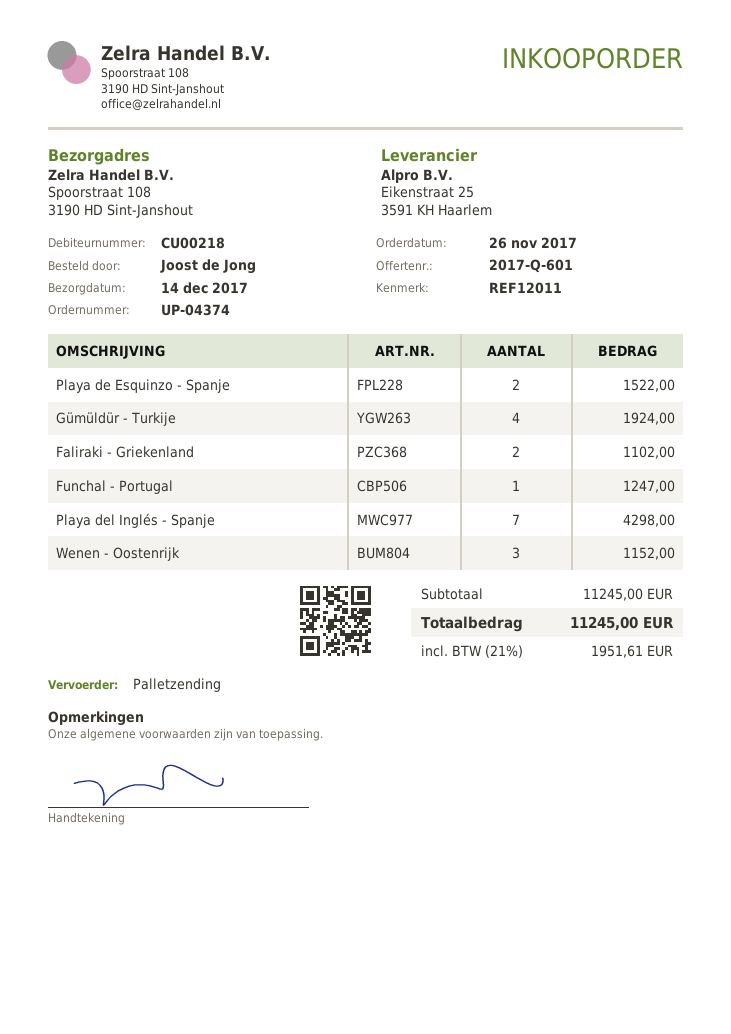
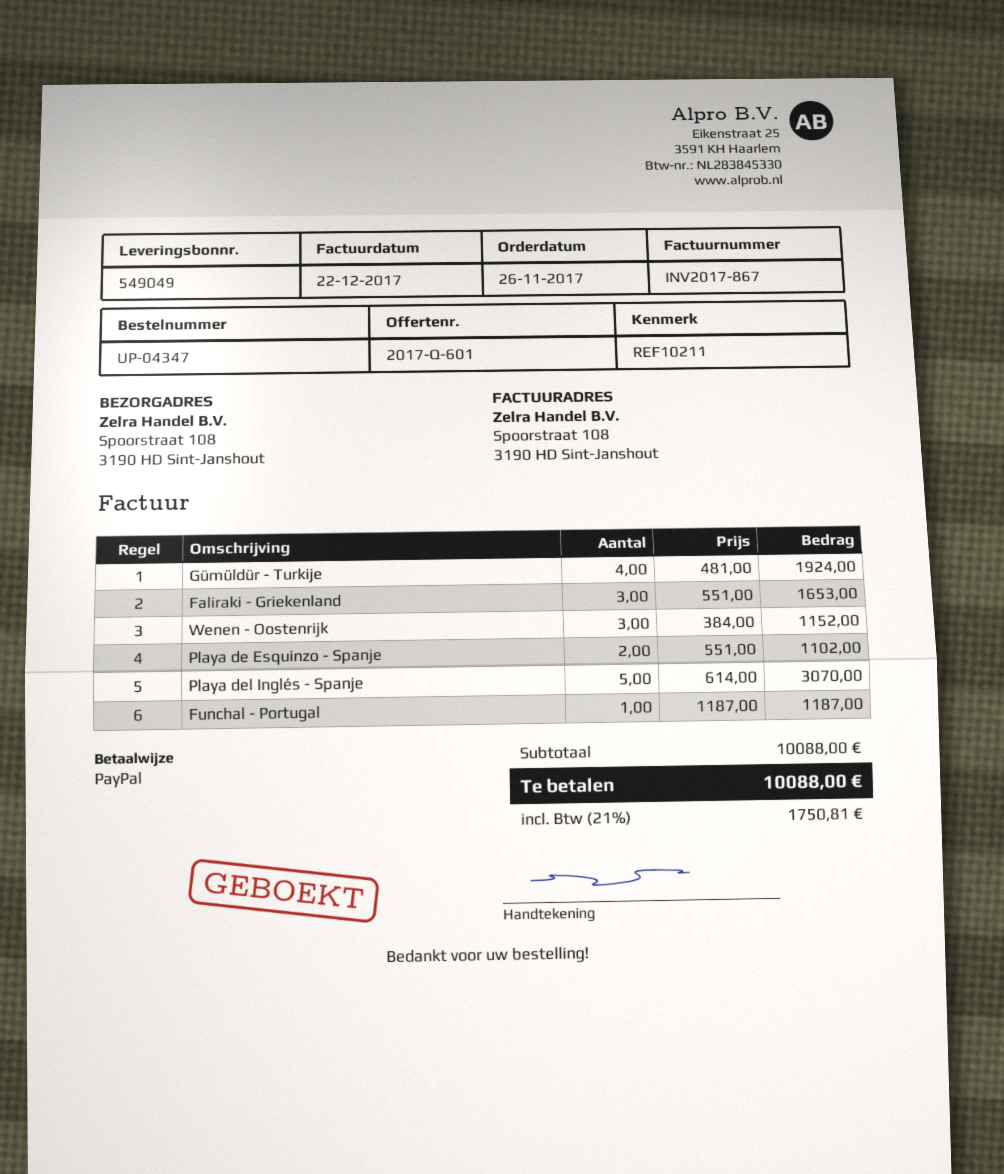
order number: UP-04374 -> UP-04347
reference: REF12011 -> REF10211
Playa de Esquinzo - Spanje: 2 for 1522.00 -> 2 for 1102.00
Faliraki - Griekenland: 2 for 1102.00 -> 3 for 1653.00
Funchal - Portugal: 1 for 1247.00 -> 1 for 1187.00
Playa del Inglés - Spanje: 7 for 4298.00 -> 5 for 3070.00
subtotal: 11245.00 -> 10088.00
tax: 21% = 1951.61 -> 21% = 1750.81
total: 11245.00 -> 10088.00

